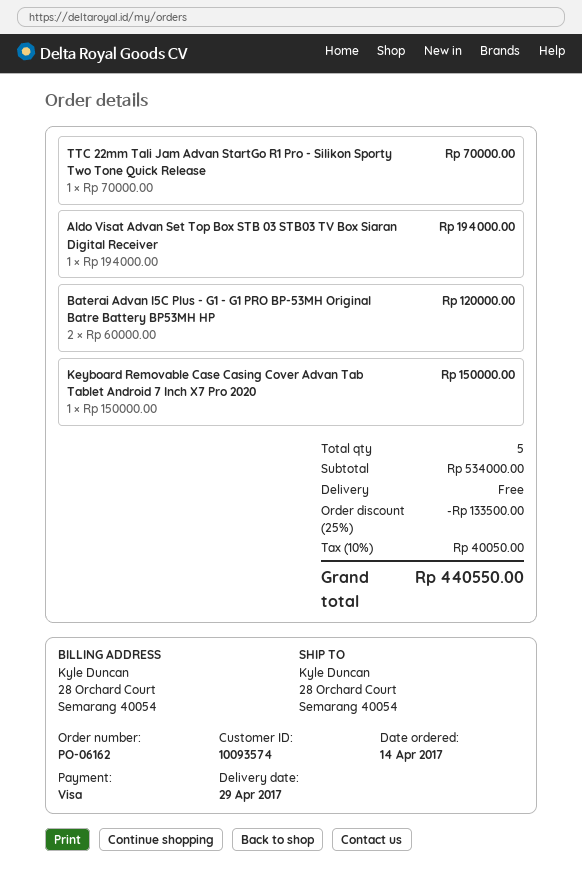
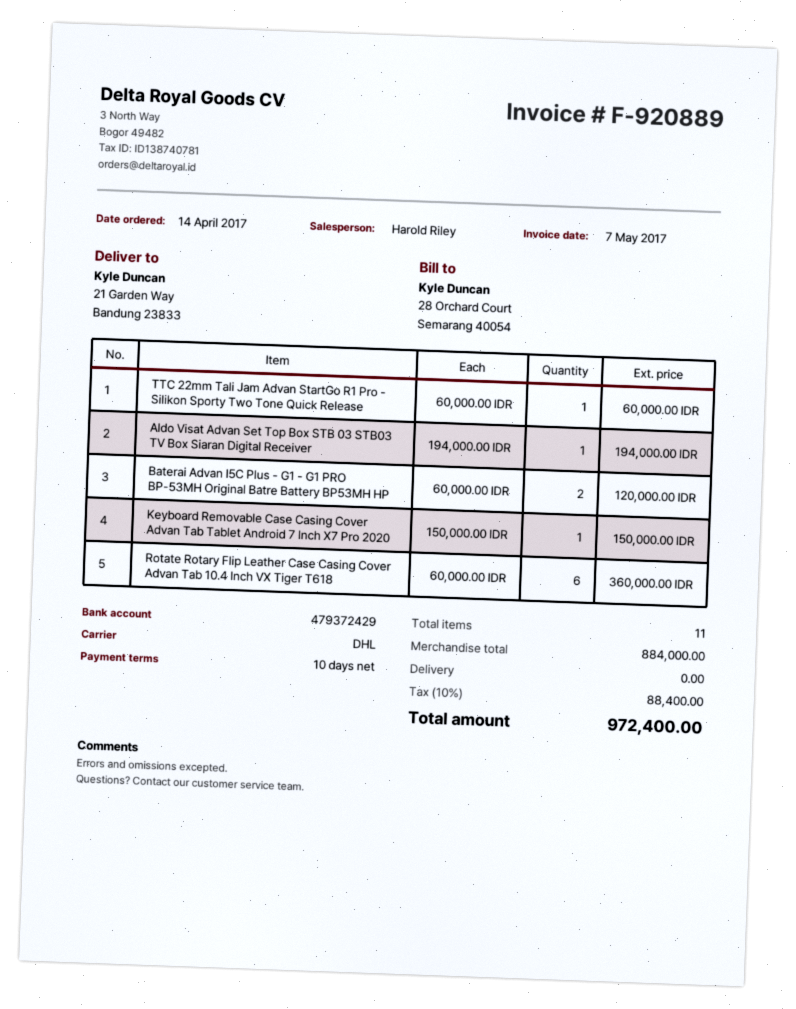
ship to: 28 Orchard Court, Semarang 40054 -> 21 Garden Way, Bandung 23833
TTC 22mm Tali Jam Advan StartGo R1 Pro - Silikon Sporty Two Tone Quick Release: 1 x 70000.00 = 70000.00 -> 1 x 60000.00 = 60000.00
Rotate Rotary Flip Leather Case Casing Cover Advan Tab 10.4 Inch VX Tiger T618: none -> 6 x 60000.00 = 360000.00
total quantity: 5 -> 11
subtotal: 534000.00 -> 884000.00
discount: 25% = 133500.00 -> none
tax: 10% = 40050.00 -> 10% = 88400.00
total: 440550.00 -> 972400.00

